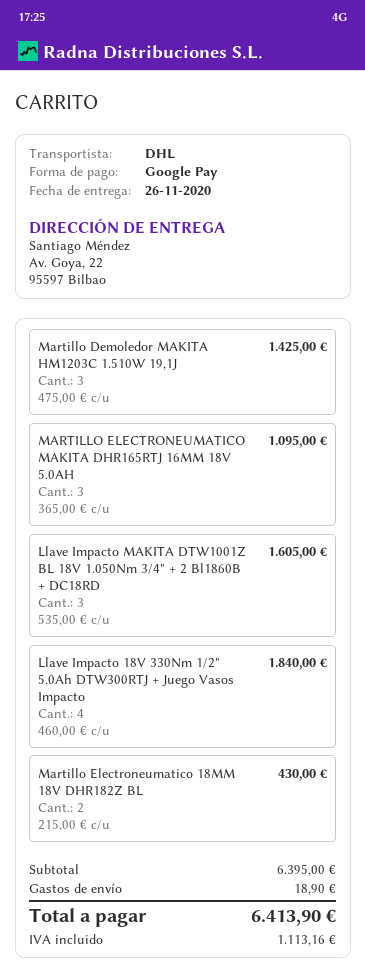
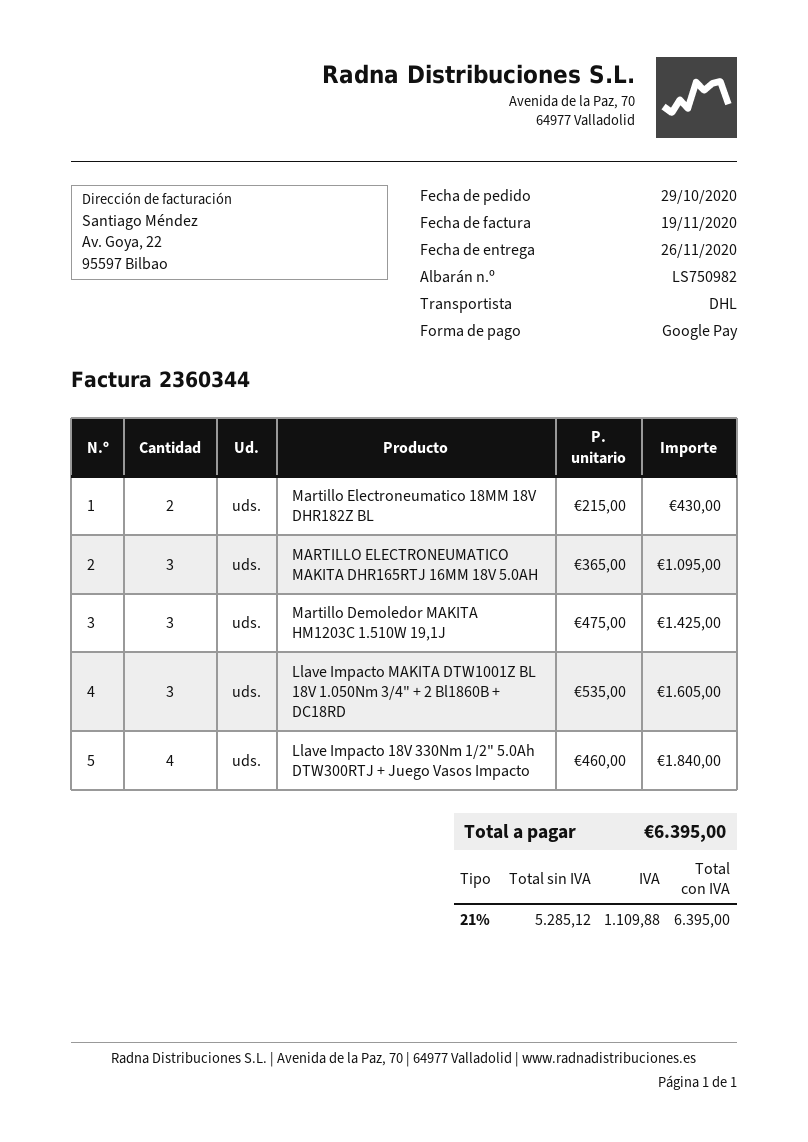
shipping: 18.90 -> none
tax: 1113.16 -> 1109.88
total: 6413.90 -> 6395.00

